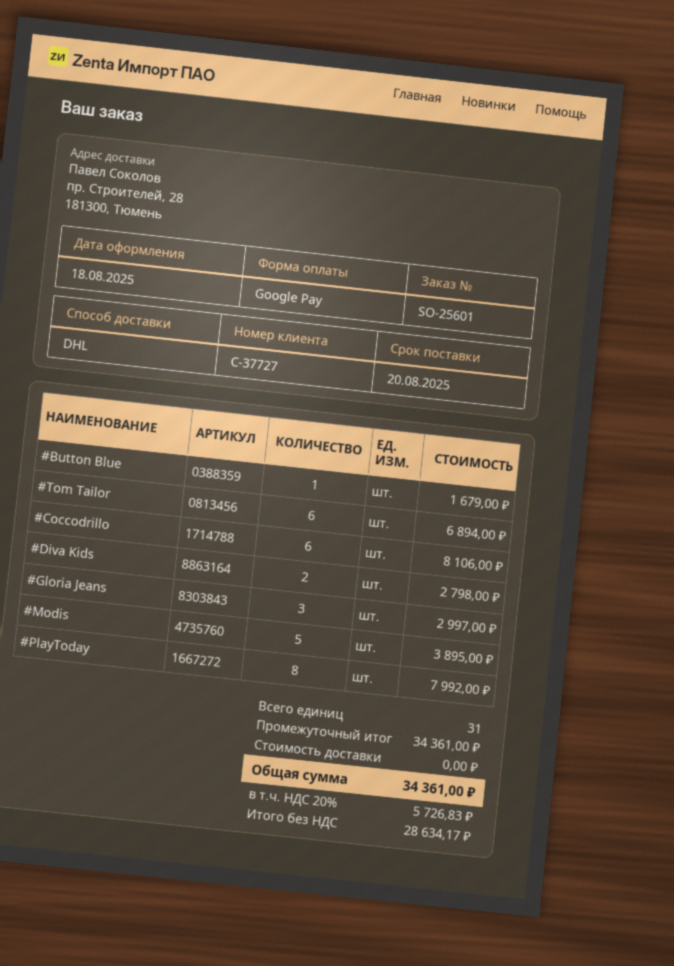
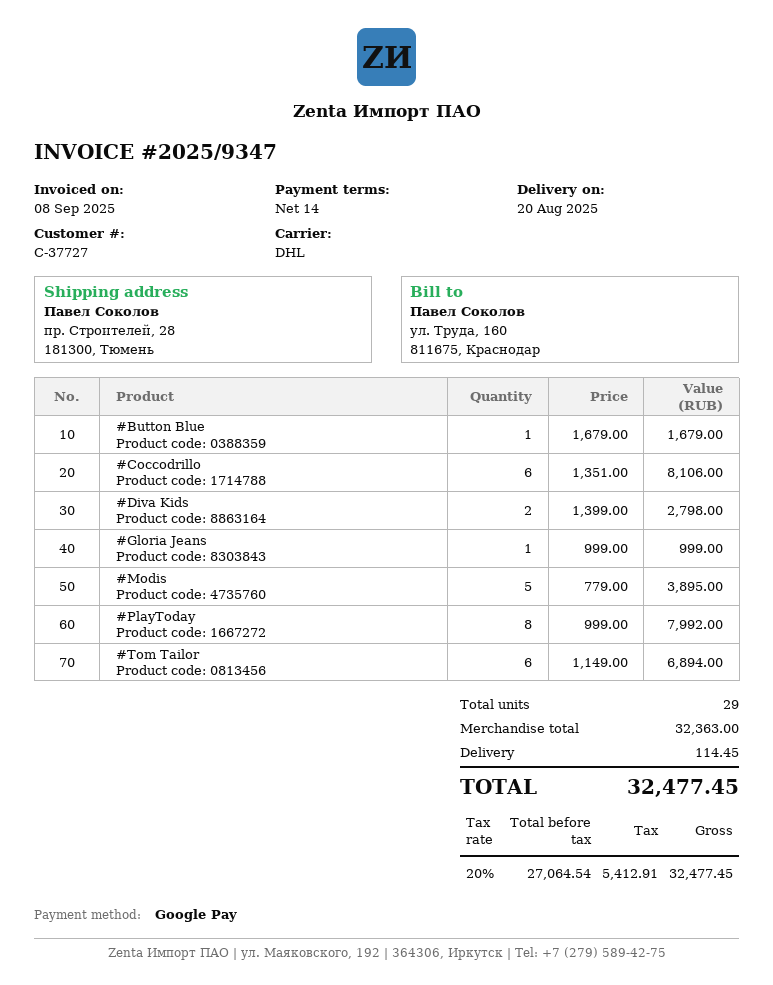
#Gloria Jeans: 3 for 2997.00 -> 1 for 999.00
total quantity: 31 -> 29
subtotal: 34361.00 -> 32363.00
shipping: 0.00 -> 114.45
net: 28634.17 -> 27064.54
tax: 20% = 5726.83 -> 20% = 5412.91
total: 34361.00 -> 32477.45

